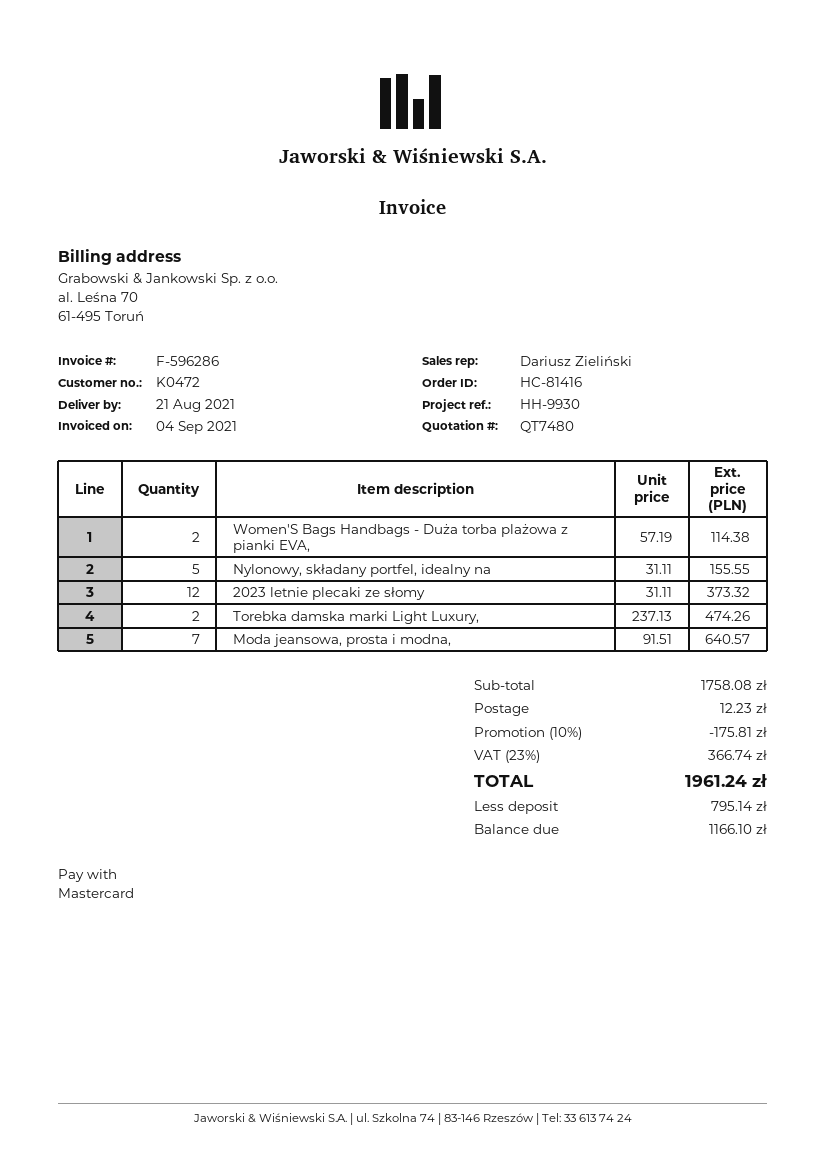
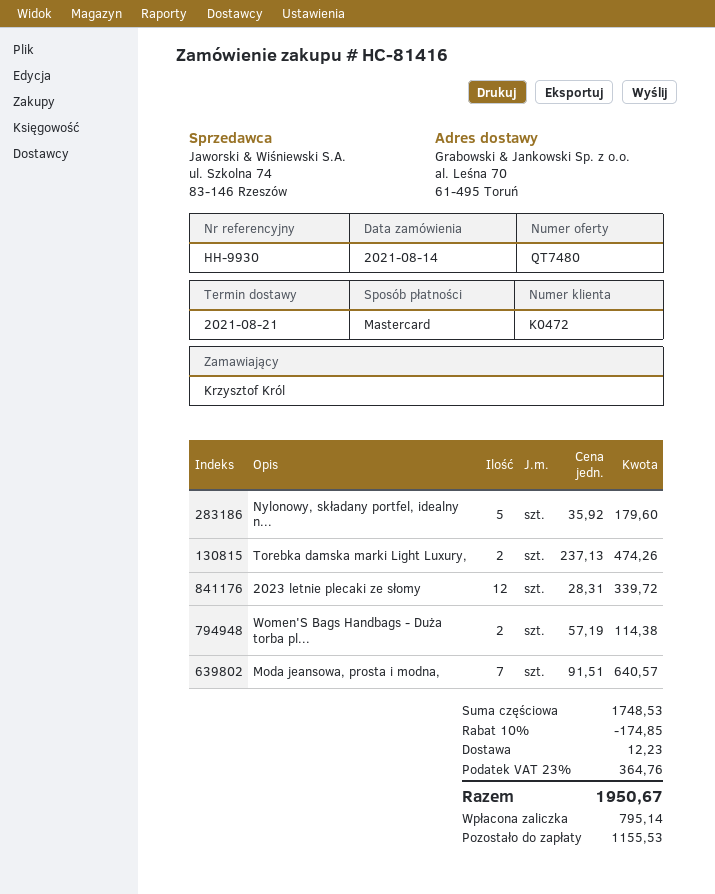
Nylonowy, składany portfel, idealny na: 5 x 31.11 = 155.55 -> 5 x 35.92 = 179.60
2023 letnie plecaki ze słomy: 12 x 31.11 = 373.32 -> 12 x 28.31 = 339.72
subtotal: 1758.08 -> 1748.53
discount: 10% = 175.81 -> 10% = 174.85
tax: 23% = 366.74 -> 23% = 364.76
total: 1961.24 -> 1950.67
balance: 1166.10 -> 1155.53

